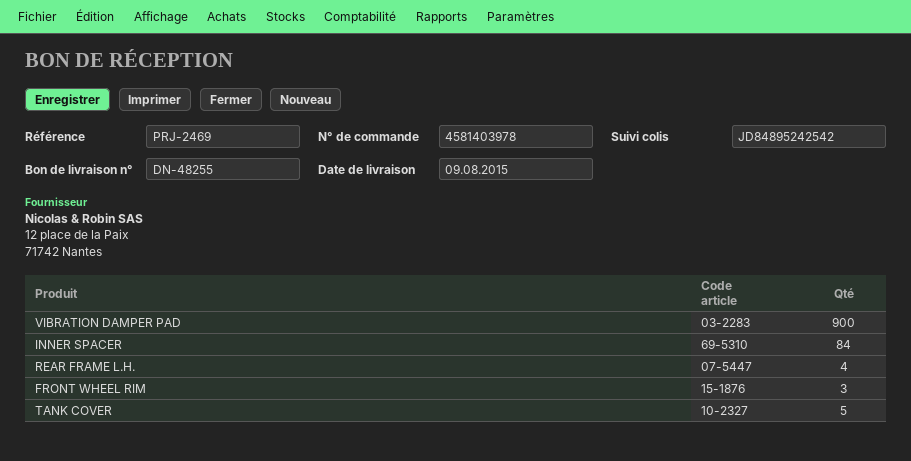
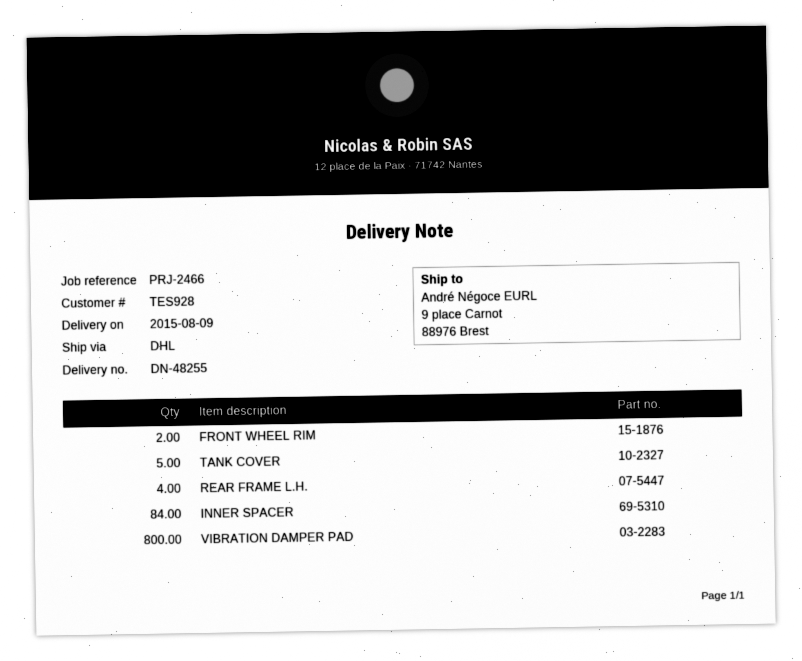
reference: PRJ-2469 -> PRJ-2466
VIBRATION DAMPER PAD: 900 -> 800
FRONT WHEEL RIM: 3 -> 2

